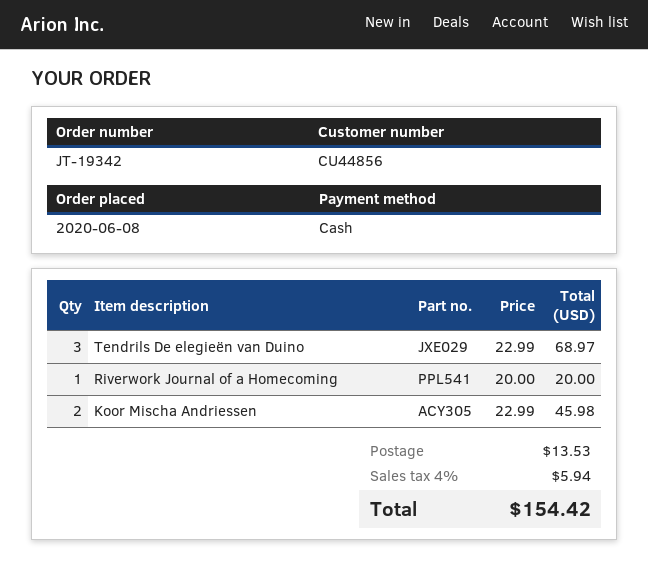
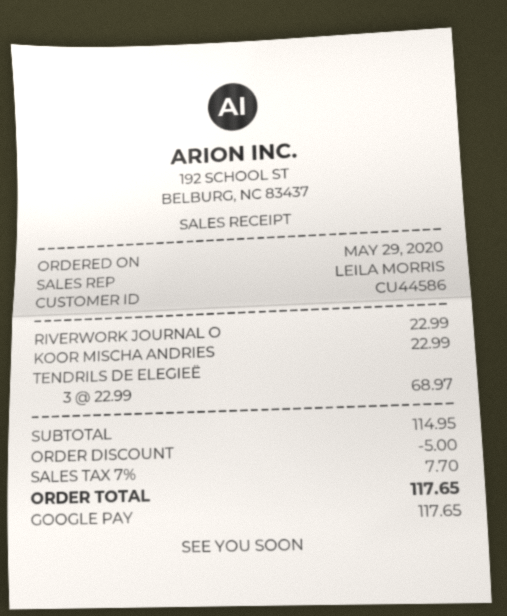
order date: 2020-06-08 -> 2020-05-29
customer number: CU44856 -> CU44586
payment method: cash -> Google Pay
Riverwork Journal of a Homecoming: 1 x 20.00 = 20.00 -> 1 x 22.99 = 22.99
Koor Mischa Andriessen: 2 x 22.99 = 45.98 -> 1 x 22.99 = 22.99
discount: none -> 5.00
shipping: 13.53 -> none
tax: 4% = 5.94 -> 7% = 7.70
total: 154.42 -> 117.65

